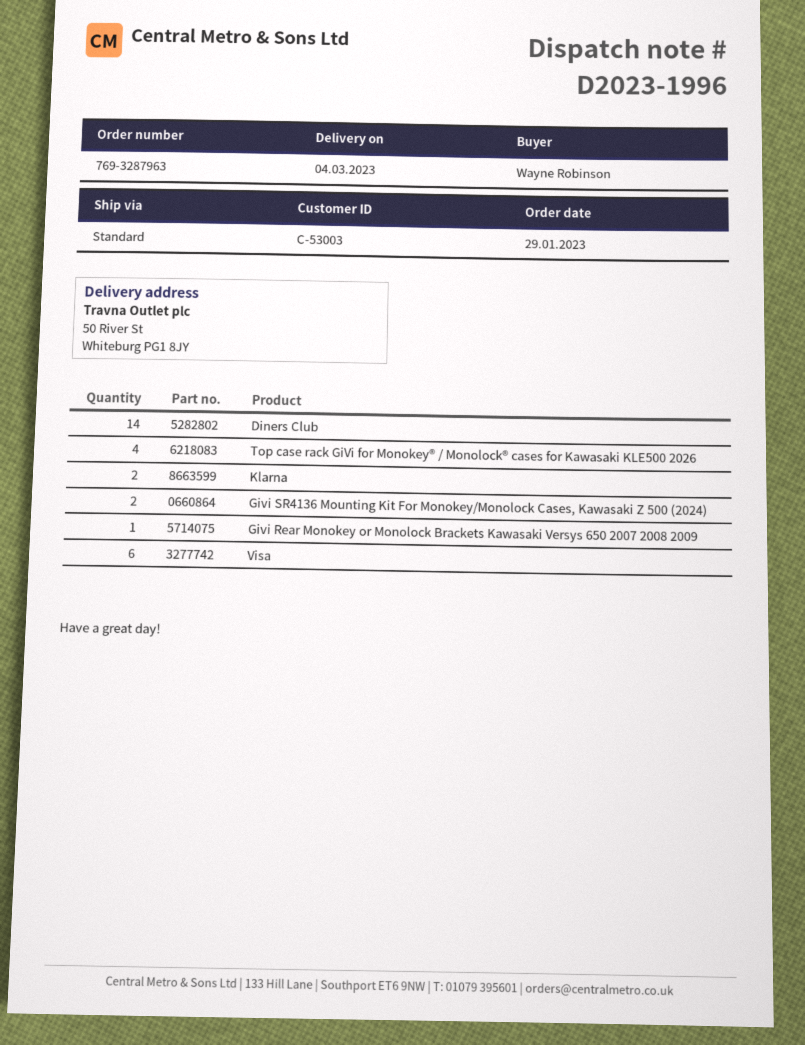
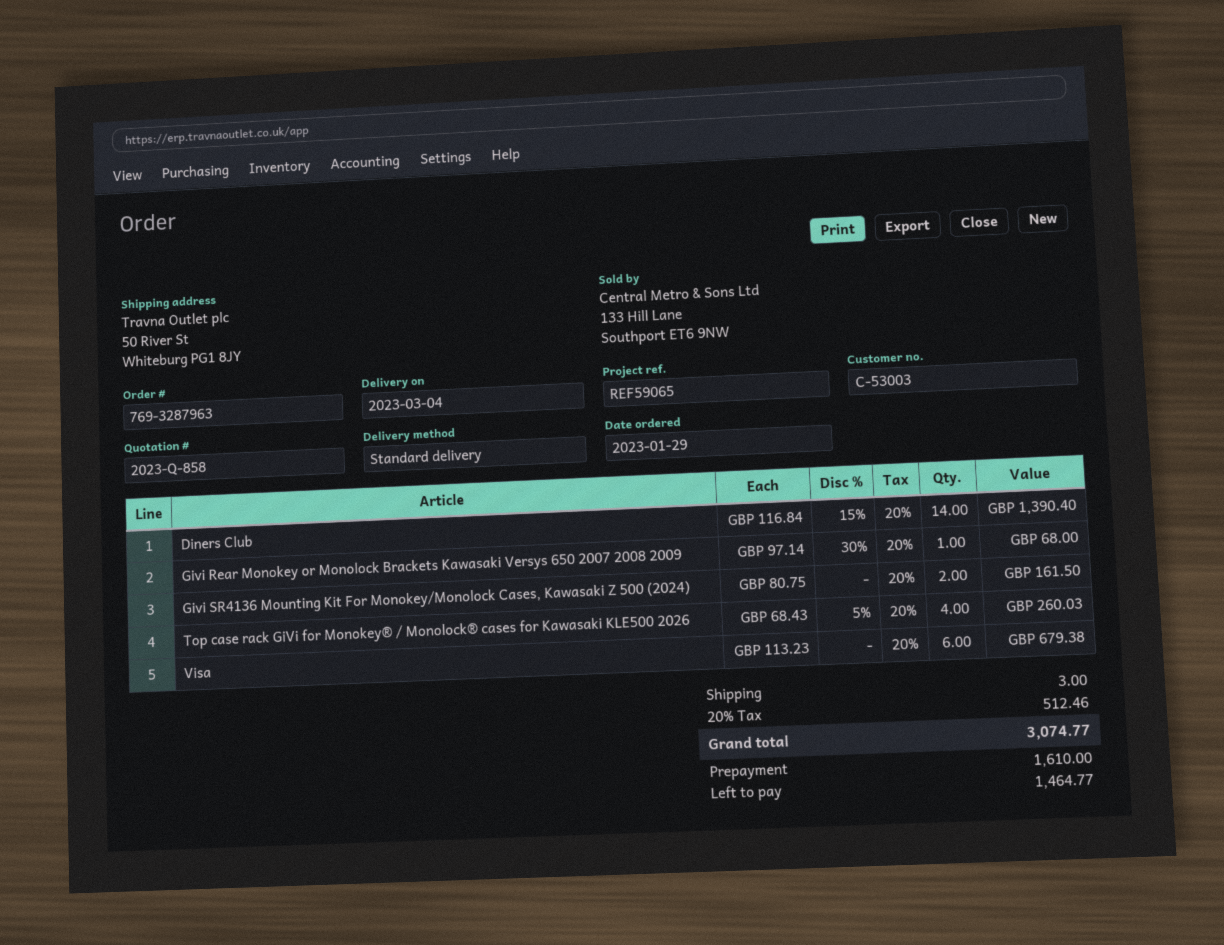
Klarna: 2 -> none

